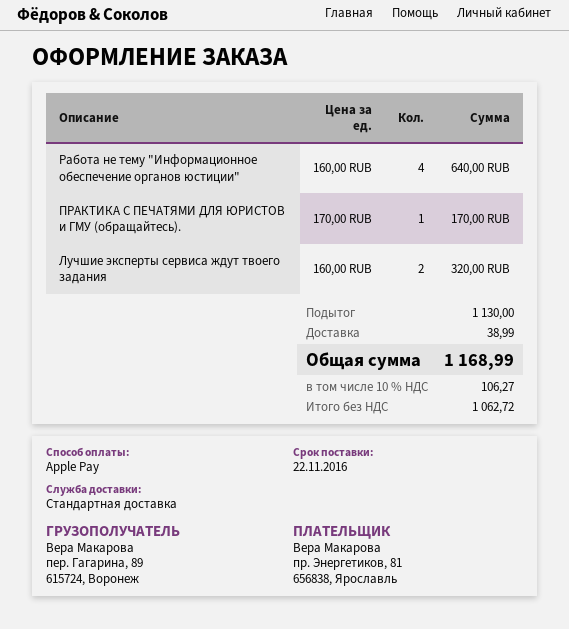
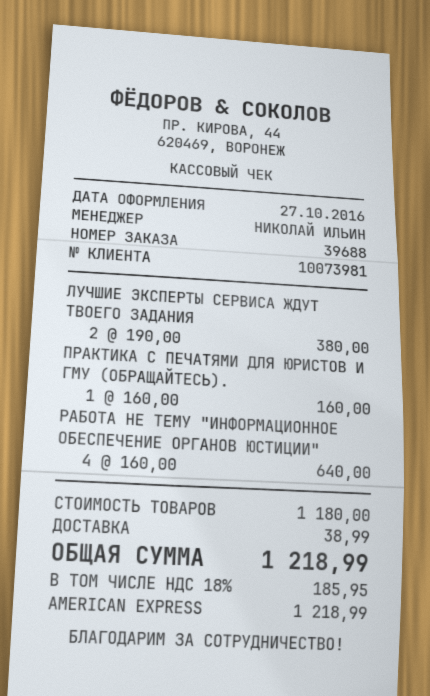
payment method: Apple Pay -> American Express
ПРАКТИКА С ПЕЧАТЯМИ ДЛЯ ЮРИСТОВ и ГМУ (обращайтесь).: 1 x 170.00 = 170.00 -> 1 x 160.00 = 160.00
Лучшие эксперты сервиса ждут твоего задания: 2 x 160.00 = 320.00 -> 2 x 190.00 = 380.00
subtotal: 1130.00 -> 1180.00
tax: 10% = 106.27 -> 18% = 185.95
total: 1168.99 -> 1218.99

